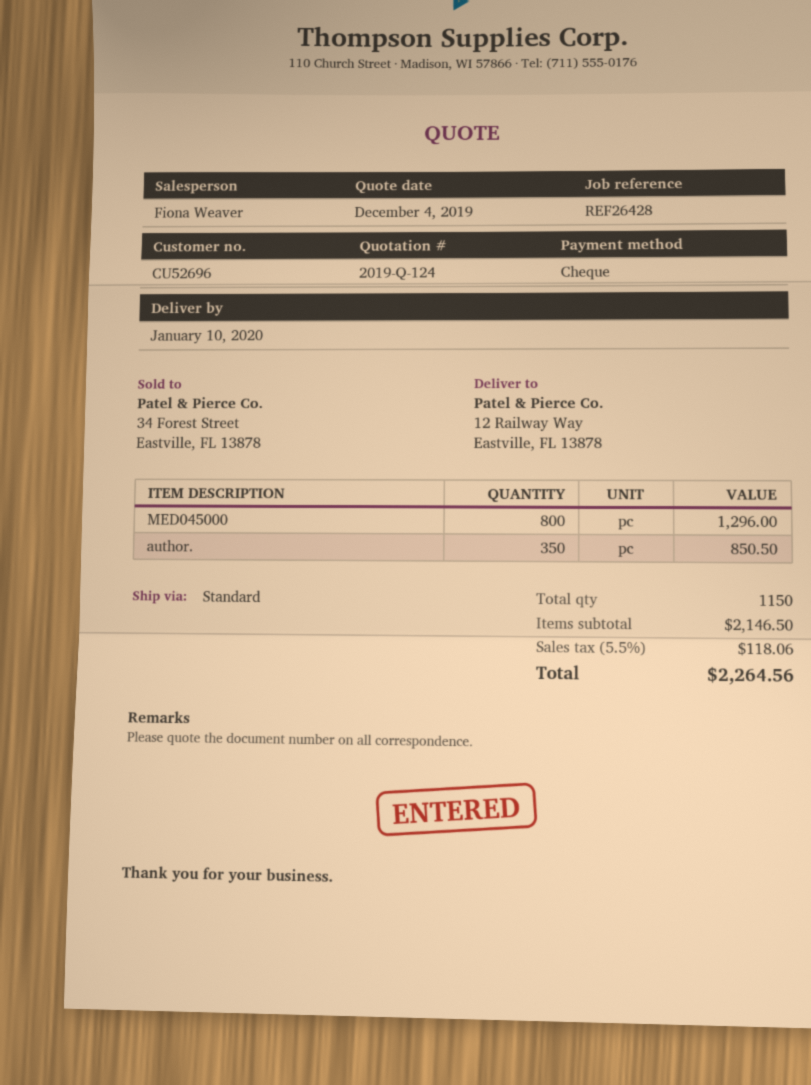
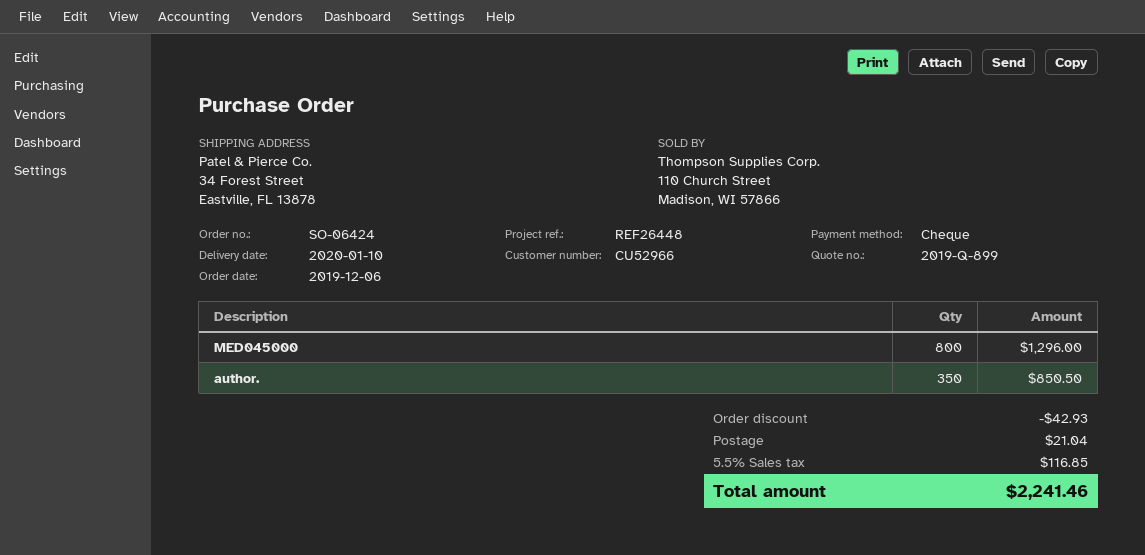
quote number: 2019-Q-124 -> 2019-Q-899
customer number: CU52696 -> CU52966
reference: REF26428 -> REF26448
ship to: 12 Railway Way, Eastville, FL 13878 -> 34 Forest Street, Eastville, FL 13878
discount: none -> 42.93
shipping: none -> 21.04
tax: 5.5% = 118.06 -> 5.5% = 116.85
total: 2264.56 -> 2241.46

